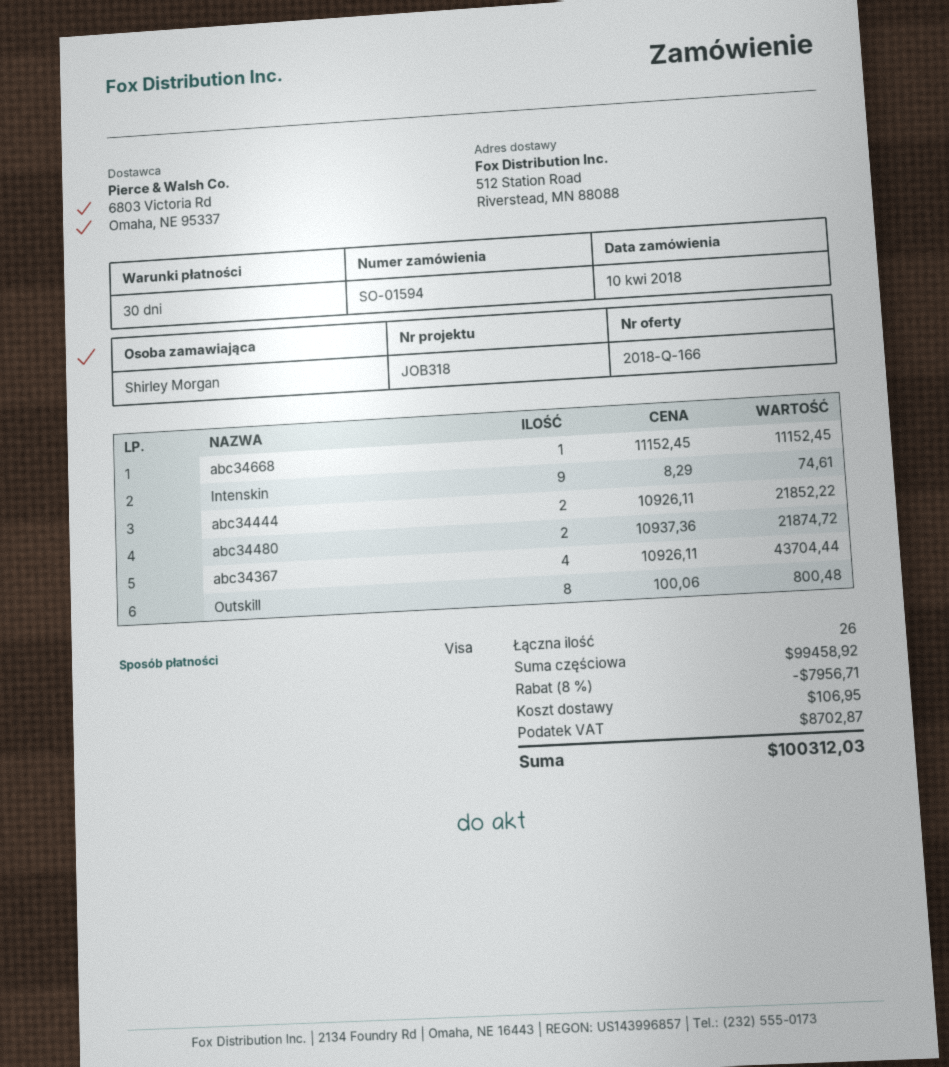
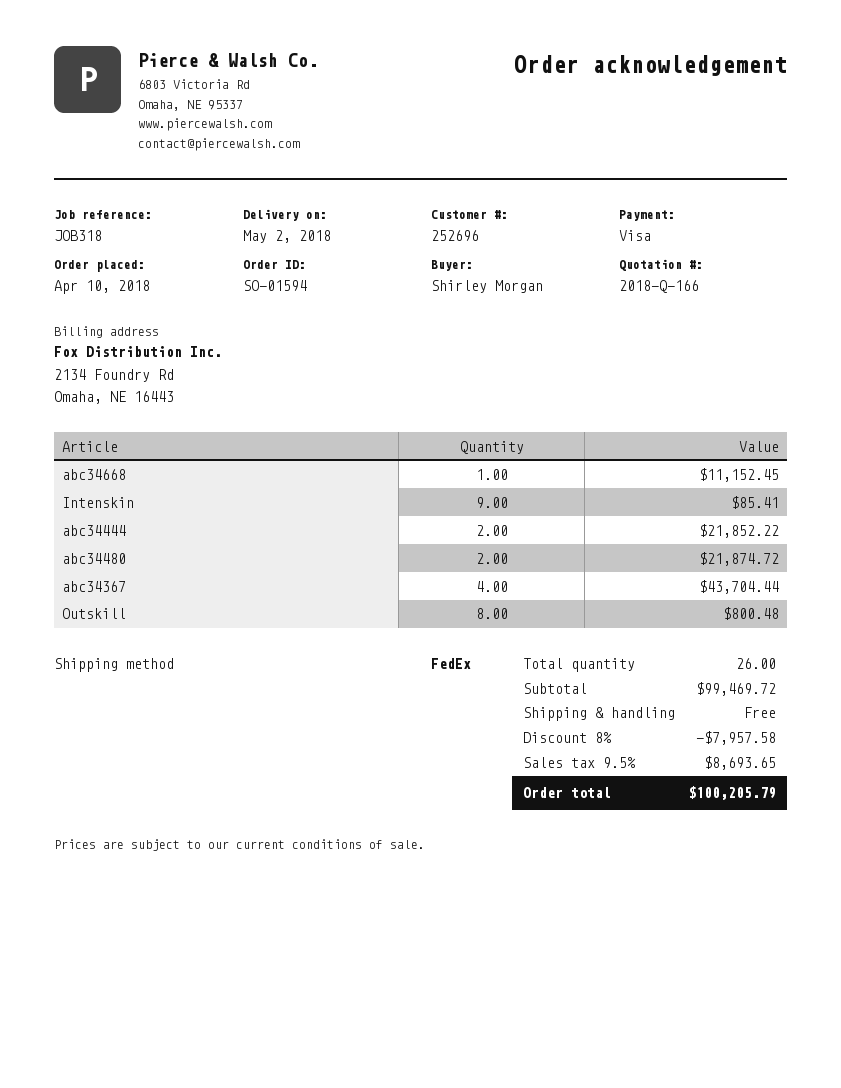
Intenskin: 9 for 74.61 -> 9 for 85.41
subtotal: 99458.92 -> 99469.72
discount: 8% = 7956.71 -> 8% = 7957.58
shipping: 106.95 -> 0.00
tax: 8702.87 -> 8693.65
total: 100312.03 -> 100205.79

